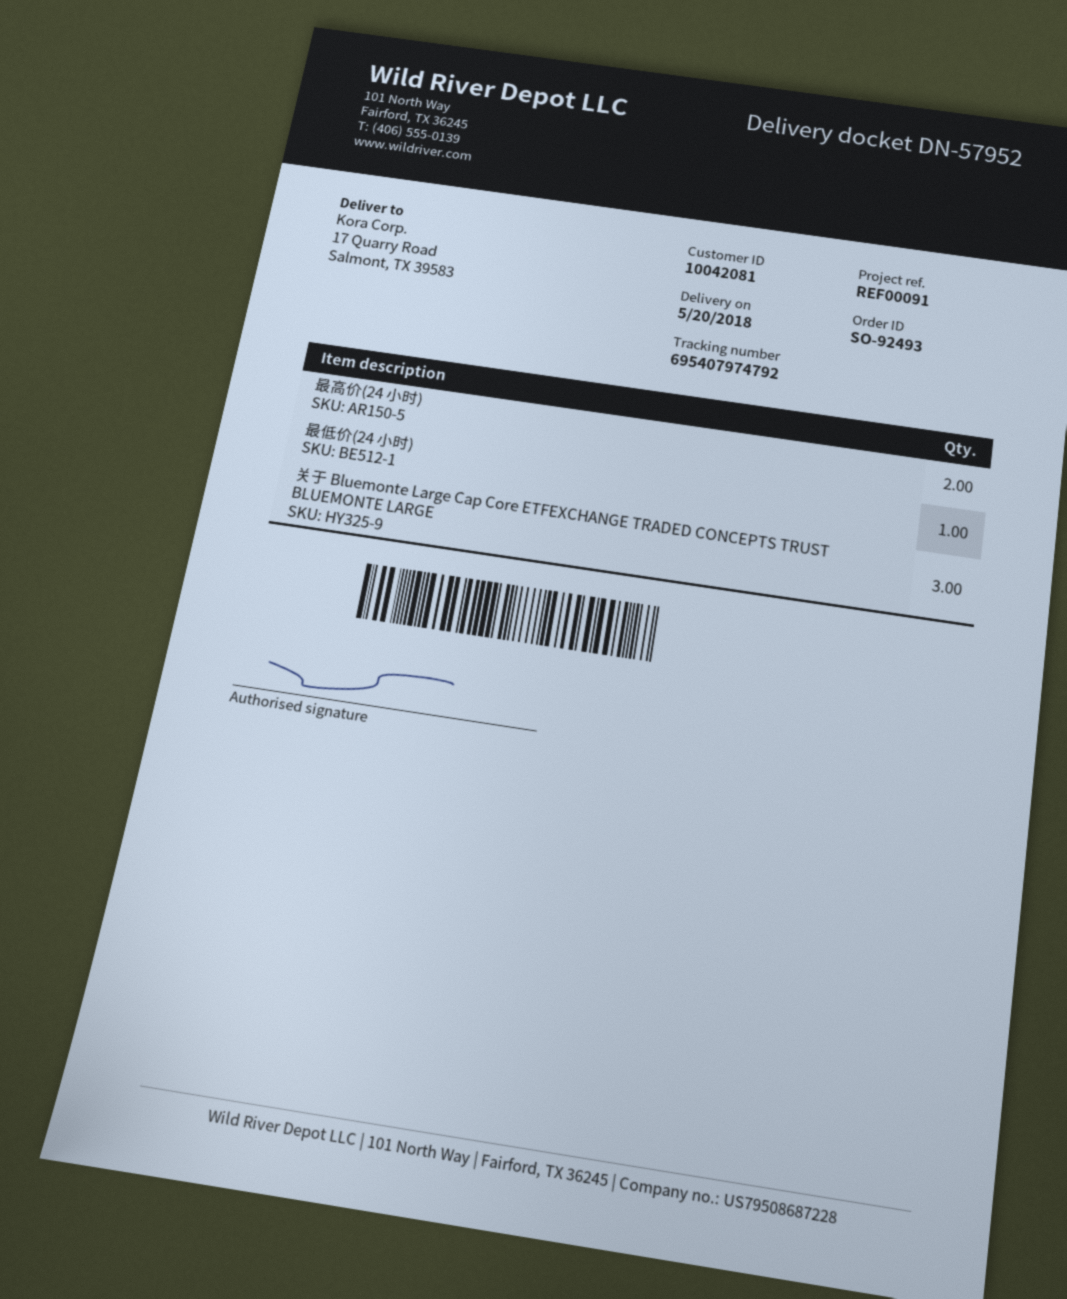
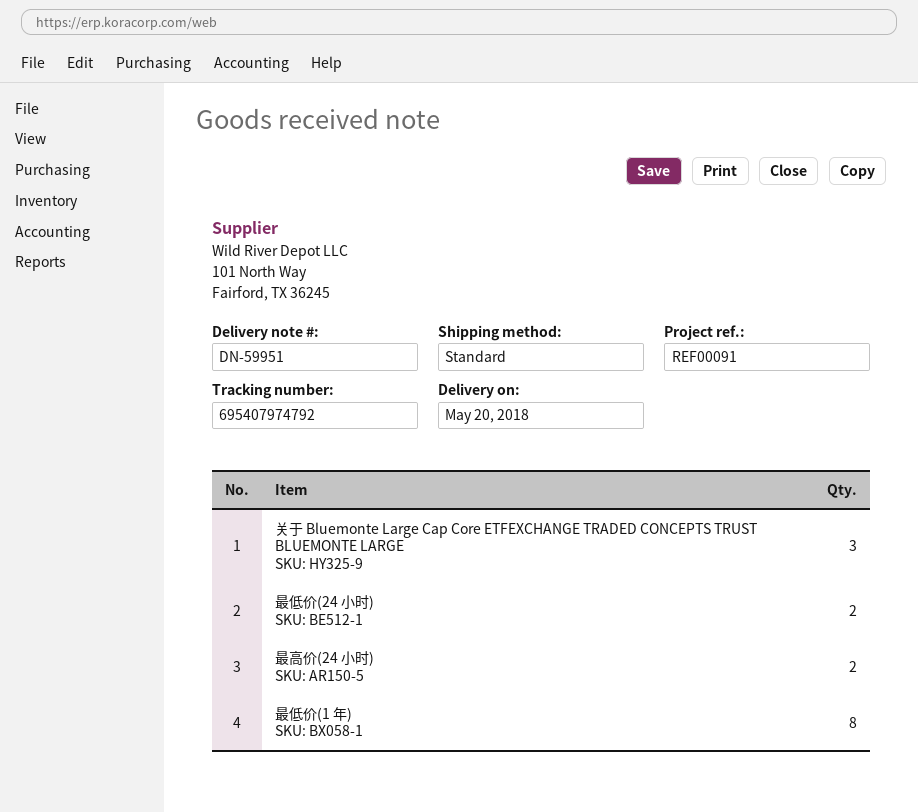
delivery note number: DN-57952 -> DN-59951
最低价(24 小时): 1 -> 2
最低价(1 年): none -> 8

